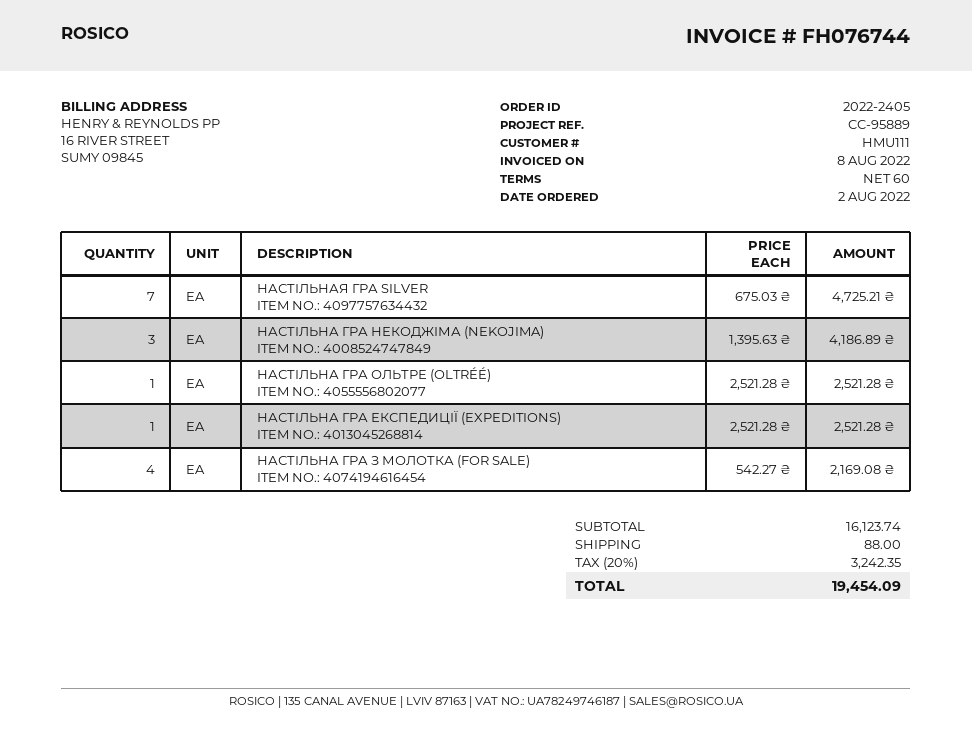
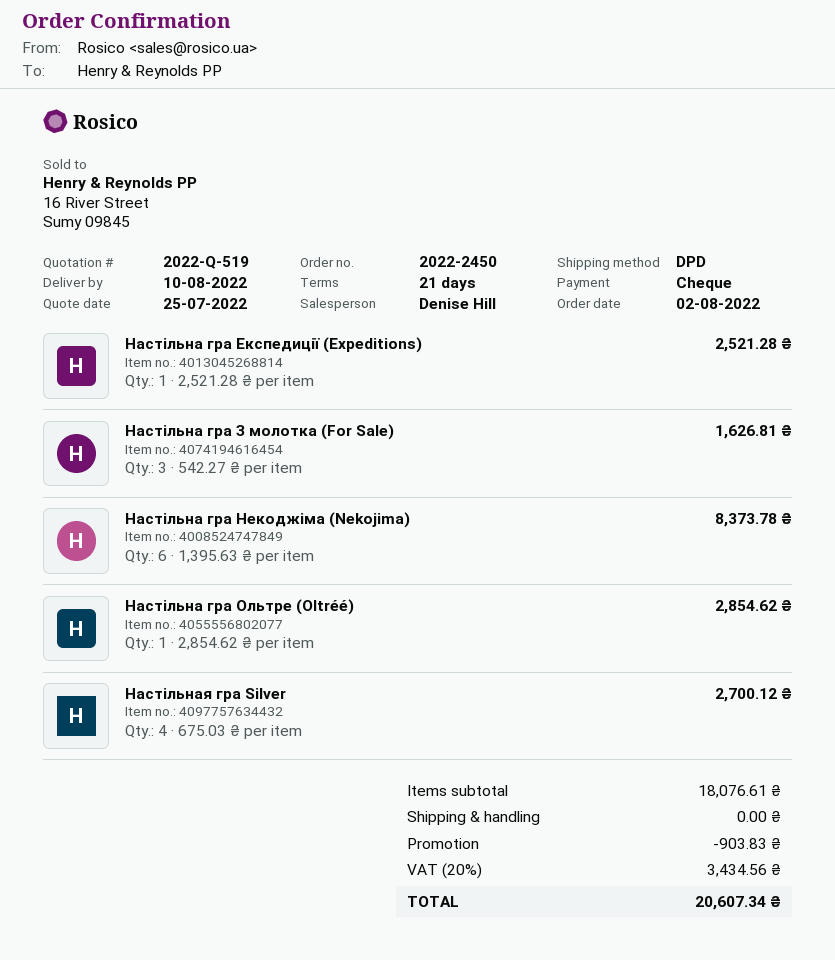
order number: 2022-2405 -> 2022-2450
payment terms: 60 days -> 21 days
НАСТІЛЬНАЯ ГРА SILVER: 7 x 675.03 = 4725.21 -> 4 x 675.03 = 2700.12
НАСТІЛЬНА ГРА НЕКОДЖІМА (NEKOJIMA): 3 x 1395.63 = 4186.89 -> 6 x 1395.63 = 8373.78
НАСТІЛЬНА ГРА ОЛЬТРЕ (OLTRÉÉ): 1 x 2521.28 = 2521.28 -> 1 x 2854.62 = 2854.62
НАСТІЛЬНА ГРА З МОЛОТКА (FOR SALE): 4 x 542.27 = 2169.08 -> 3 x 542.27 = 1626.81
subtotal: 16123.74 -> 18076.61
discount: none -> 903.83
shipping: 88.00 -> 0.00
tax: 20% = 3242.35 -> 20% = 3434.56
total: 19454.09 -> 20607.34

